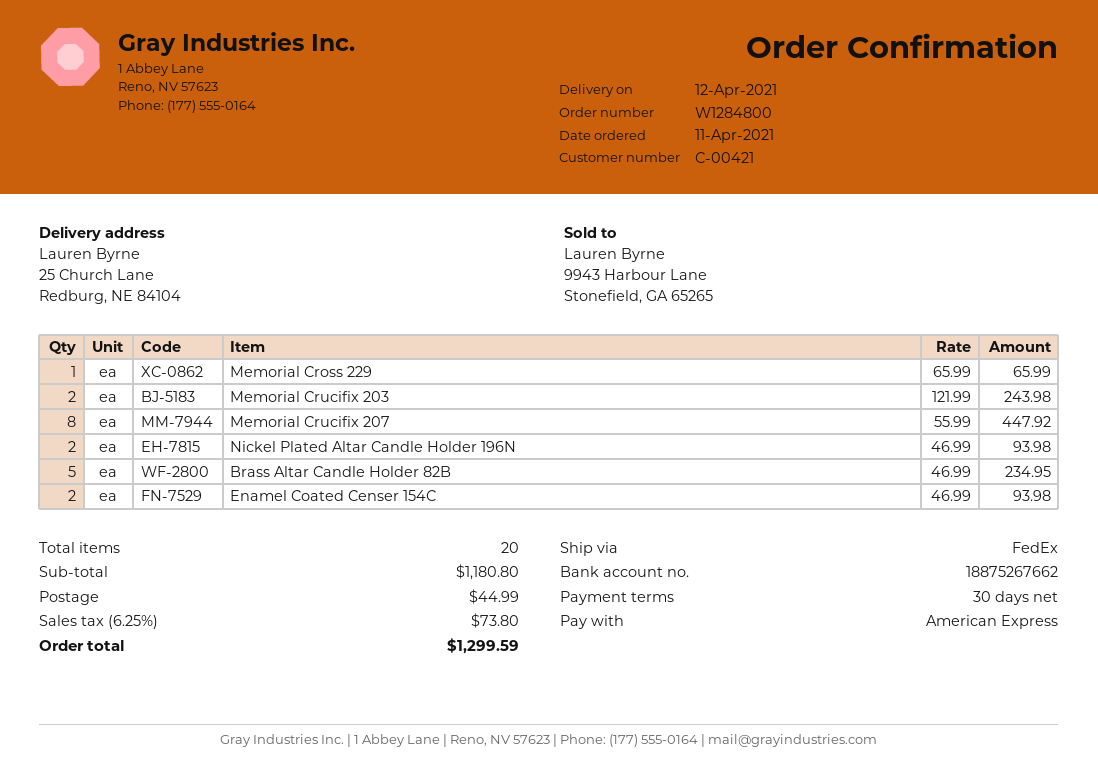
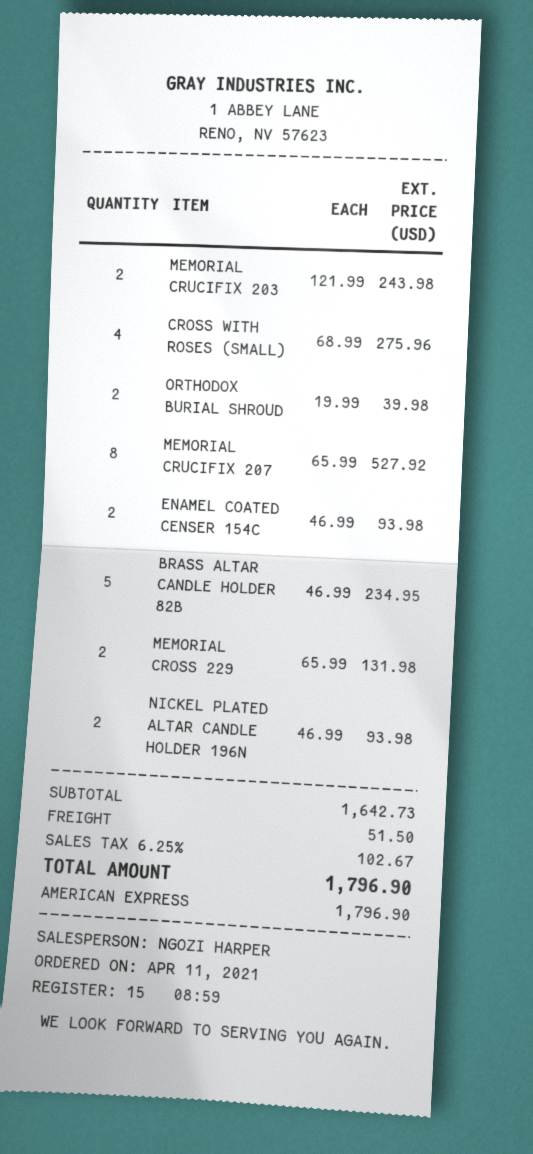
Memorial Cross 229: 1 x 65.99 = 65.99 -> 2 x 65.99 = 131.98
Memorial Crucifix 207: 8 x 55.99 = 447.92 -> 8 x 65.99 = 527.92
CROSS WITH ROSES (SMALL): none -> 4 x 68.99 = 275.96
ORTHODOX BURIAL SHROUD: none -> 2 x 19.99 = 39.98
subtotal: 1180.80 -> 1642.73
shipping: 44.99 -> 51.50
tax: 6.25% = 73.80 -> 6.25% = 102.67
total: 1299.59 -> 1796.90

